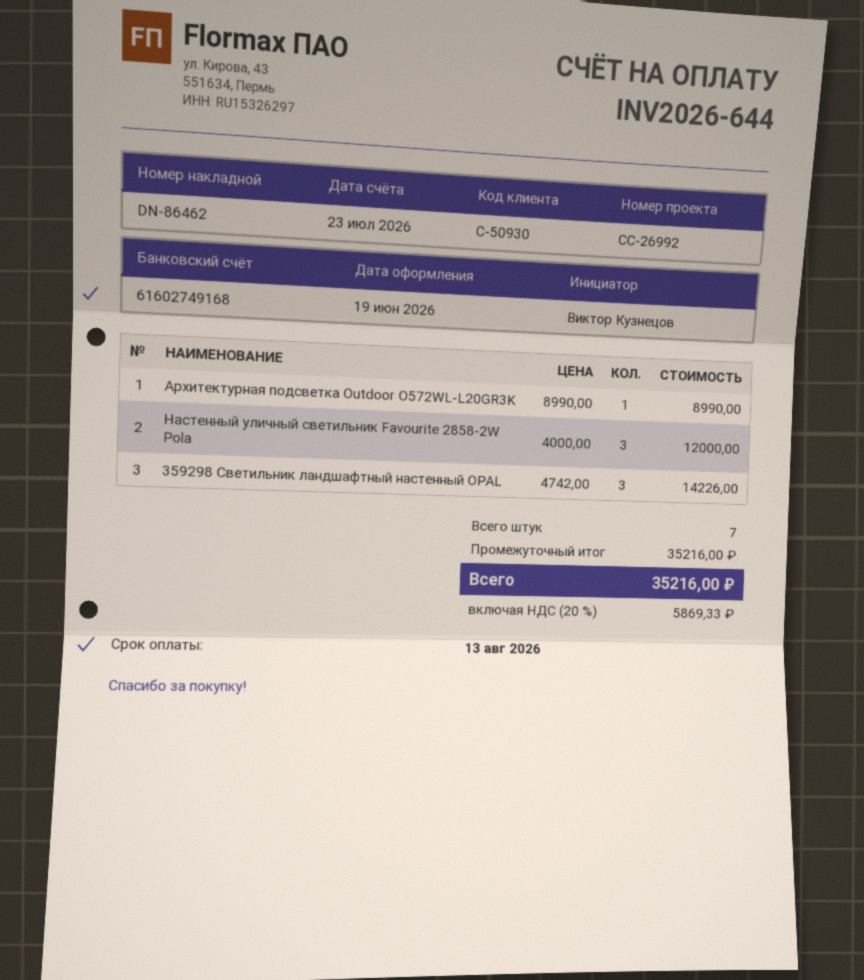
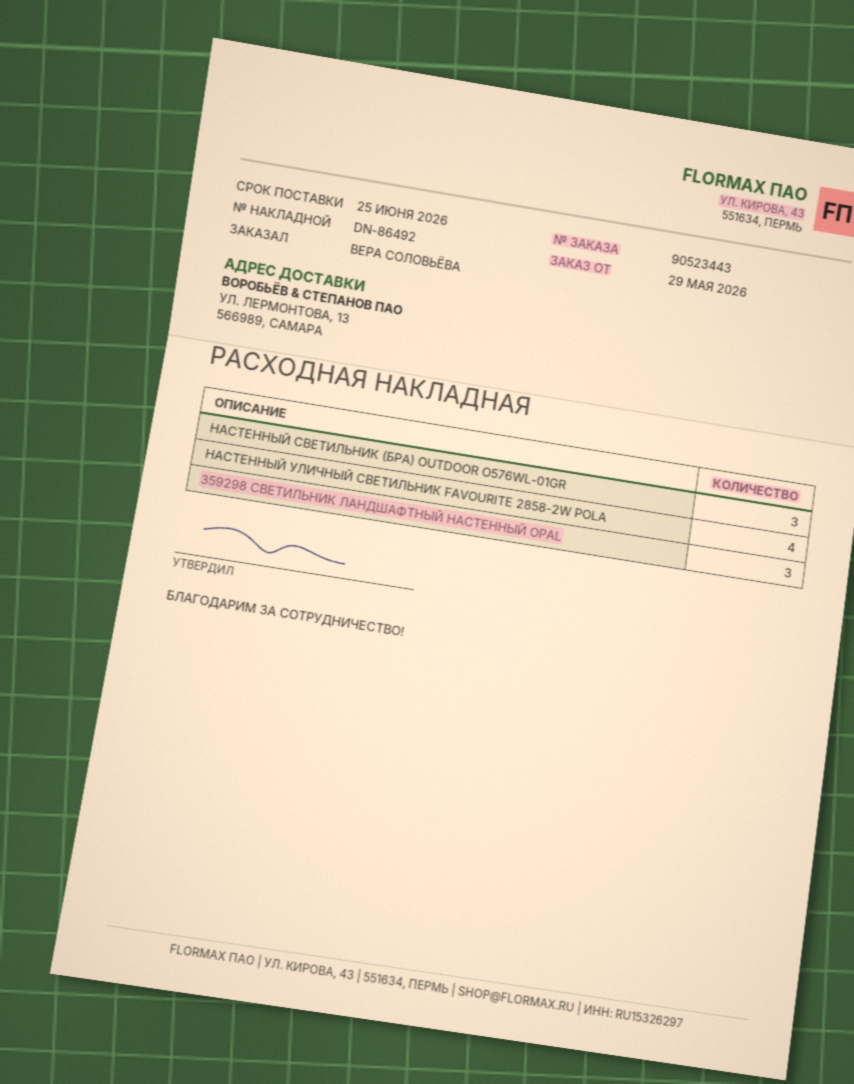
order date: 2026-06-19 -> 2026-05-29
delivery note number: DN-86462 -> DN-86492
ordered by: Виктор Кузнецов -> ВЕРА СОЛОВЬЁВА
Архитектурная подсветка Outdoor O572WL-L20GR3K: 1 -> none
Настенный уличный светильник Favourite 2858-2W Pola: 3 -> 4
НАСТЕННЫЙ СВЕТИЛЬНИК (БРА) OUTDOOR O576WL-01GR: none -> 3

